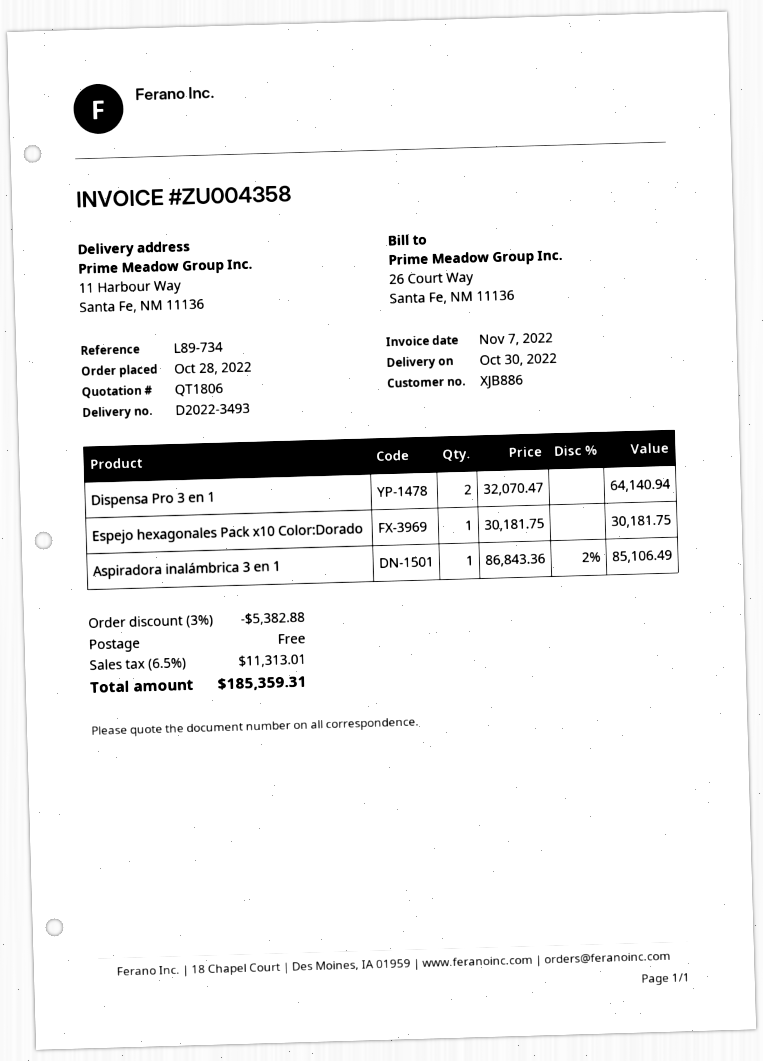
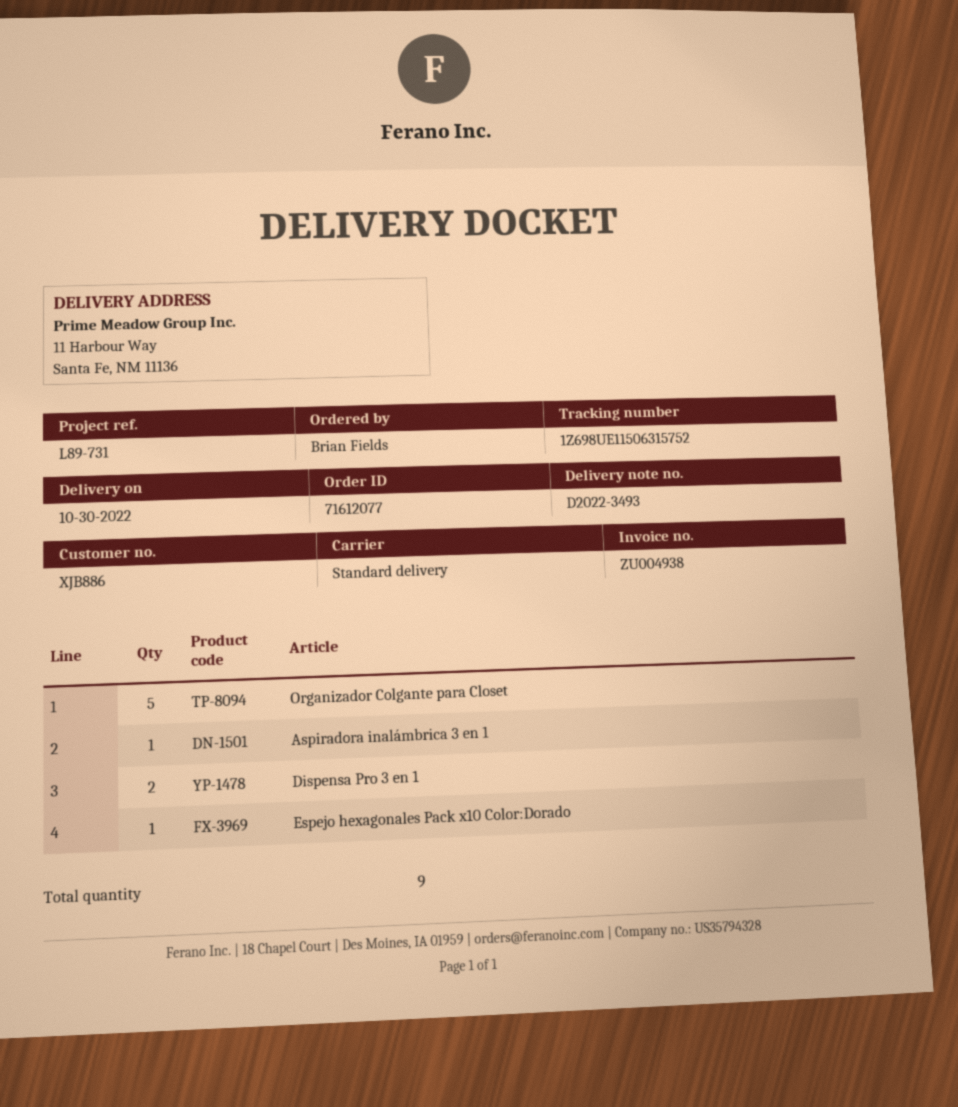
invoice number: ZU004358 -> ZU004938
reference: L89-734 -> L89-731
Organizador Colgante para Closet: none -> 5

